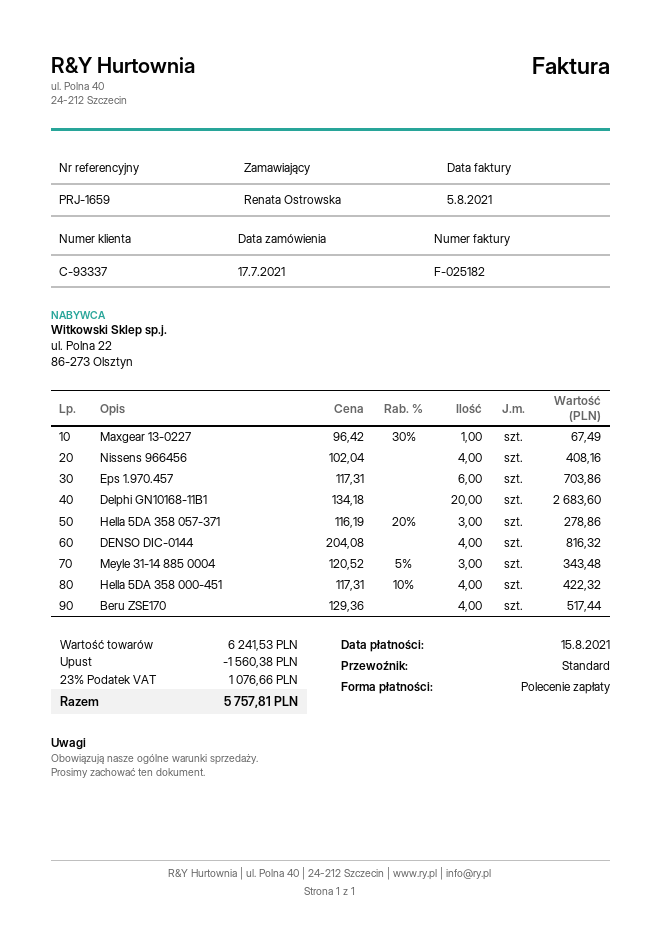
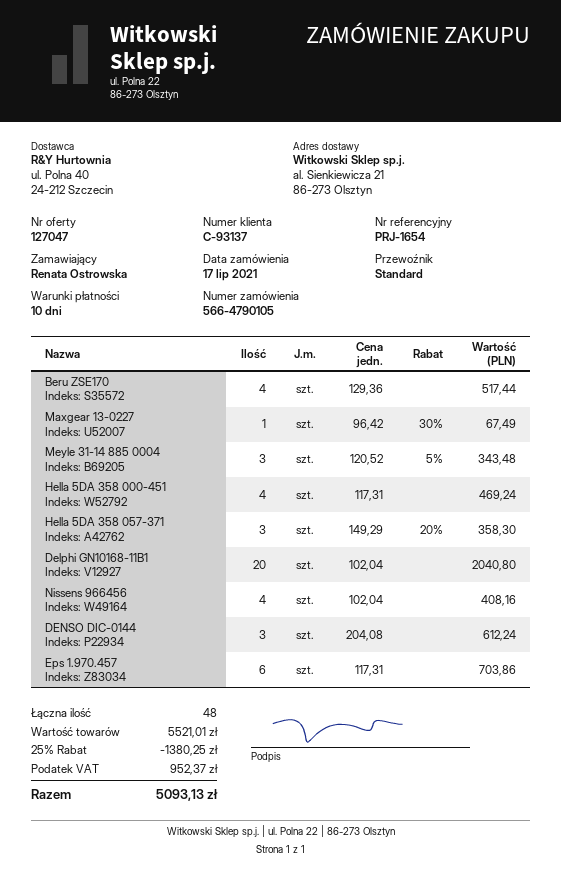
customer number: C-93337 -> C-93137
reference: PRJ-1659 -> PRJ-1654
Delphi GN10168-11B1: 20 x 134.18 = 2683.60 -> 20 x 102.04 = 2040.80
Hella 5DA 358 057-371: 3 x 116.19 - 20% = 278.86 -> 3 x 149.29 - 20% = 358.30
DENSO DIC-0144: 4 x 204.08 = 816.32 -> 3 x 204.08 = 612.24
Hella 5DA 358 000-451: 4 x 117.31 - 10% = 422.32 -> 4 x 117.31 = 469.24
subtotal: 6241.53 -> 5521.01
discount: 1560.38 -> 1380.25
tax: 1076.66 -> 952.37
total: 5757.81 -> 5093.13

